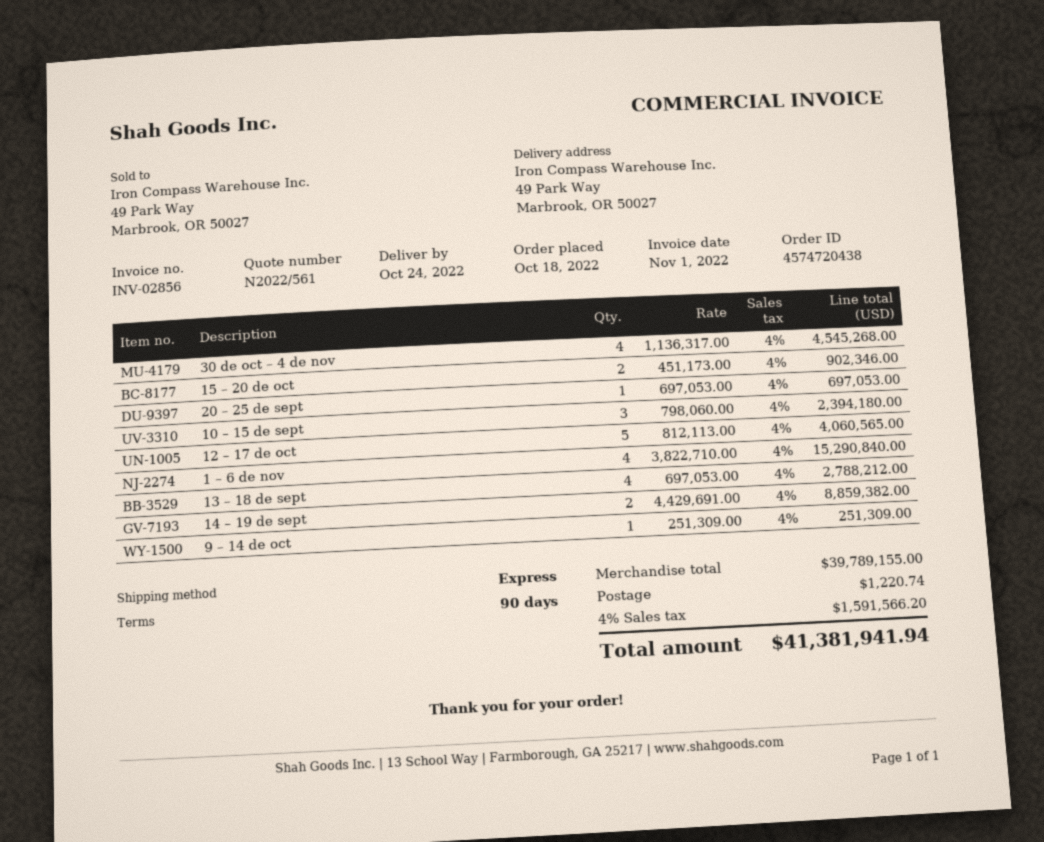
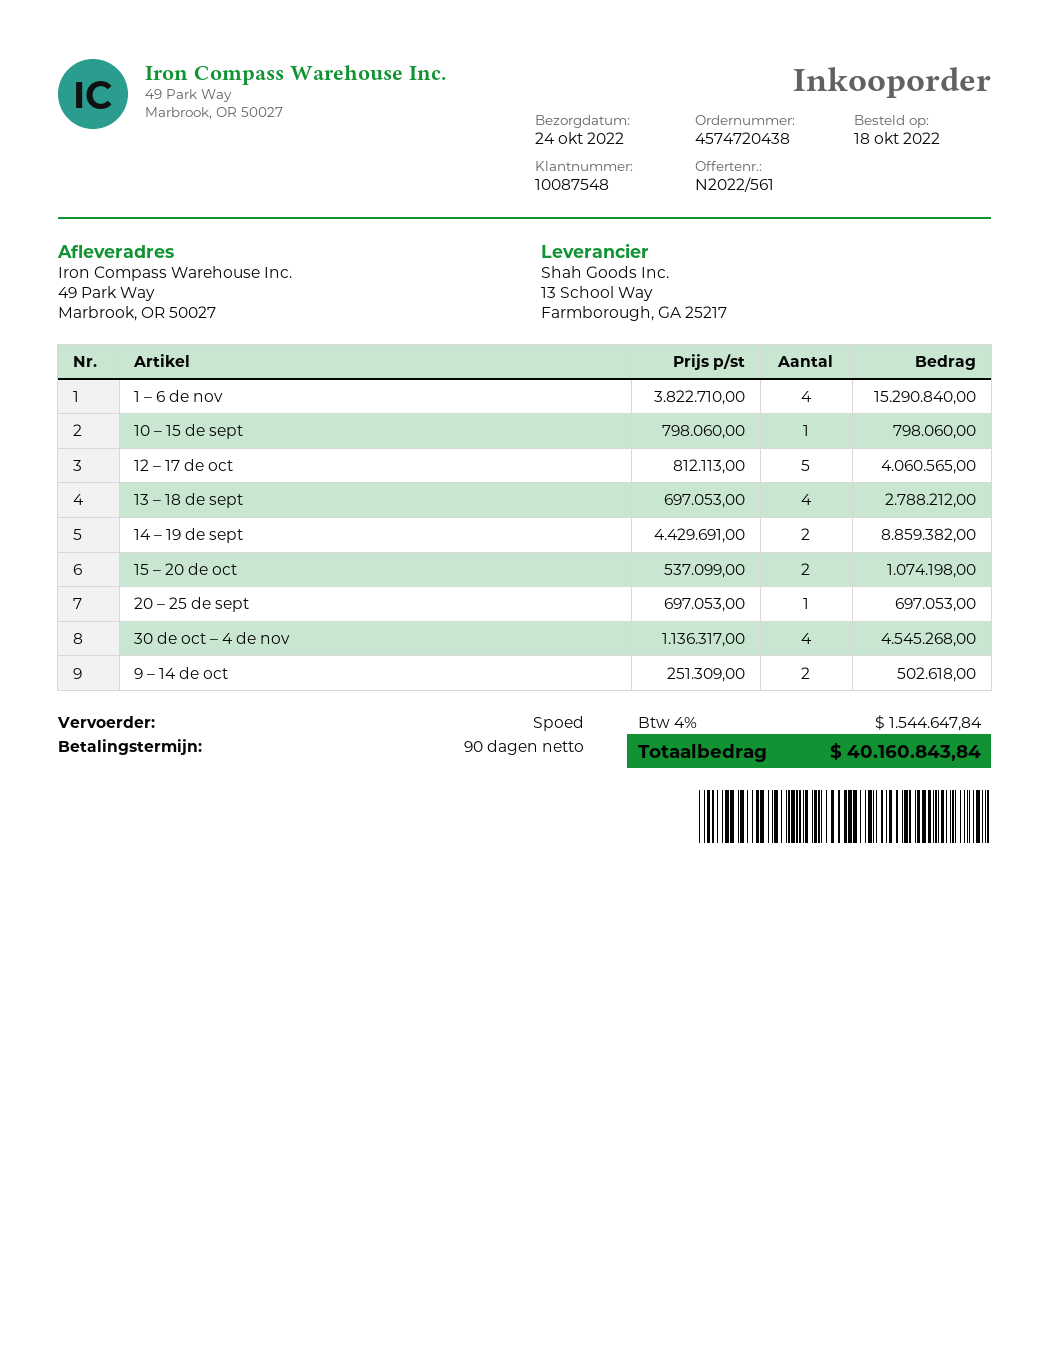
15 – 20 de oct: 2 x 451173.00 = 902346.00 -> 2 x 537099.00 = 1074198.00
10 – 15 de sept: 3 x 798060.00 = 2394180.00 -> 1 x 798060.00 = 798060.00
9 – 14 de oct: 1 x 251309.00 = 251309.00 -> 2 x 251309.00 = 502618.00
shipping: 1220.74 -> none
tax: 4% = 1591566.20 -> 4% = 1544647.84
total: 41381941.94 -> 40160843.84

